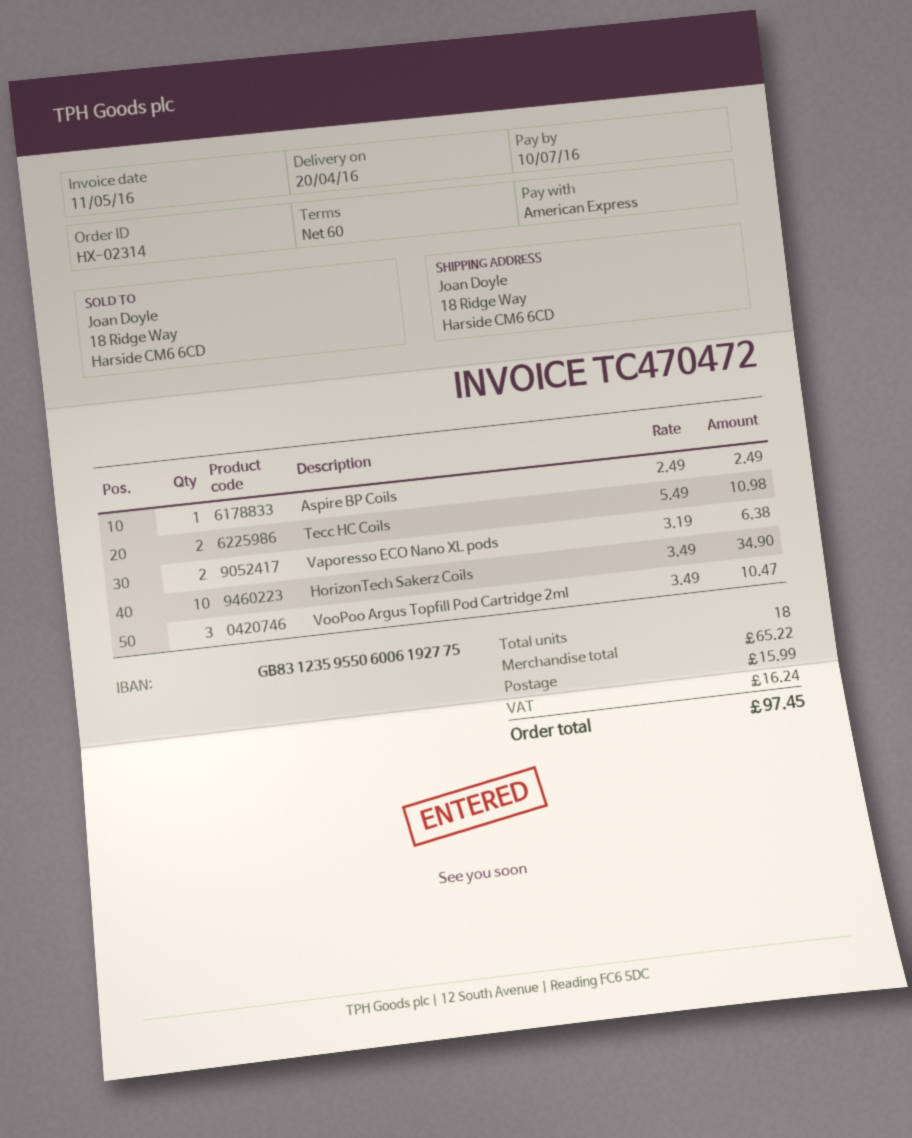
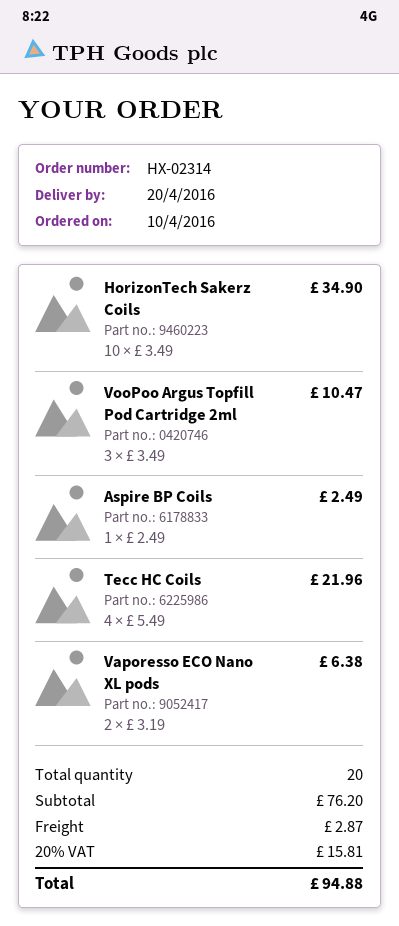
Tecc HC Coils: 2 x 5.49 = 10.98 -> 4 x 5.49 = 21.96
total quantity: 18 -> 20
subtotal: 65.22 -> 76.20
shipping: 15.99 -> 2.87
tax: 16.24 -> 15.81
total: 97.45 -> 94.88

